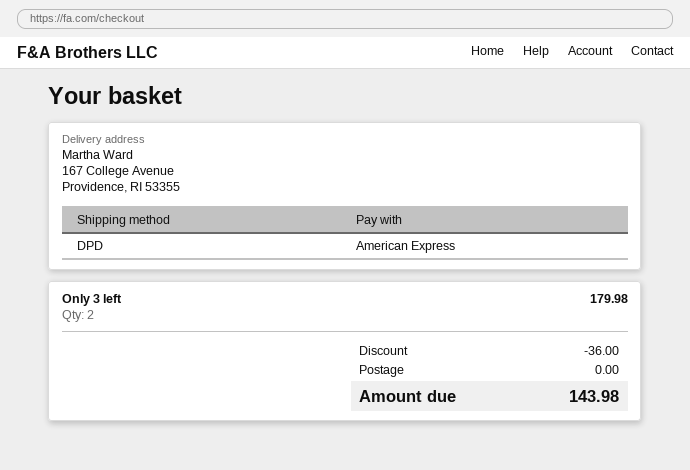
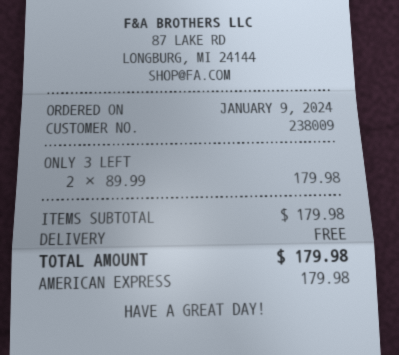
discount: 36.00 -> none
total: 143.98 -> 179.98

